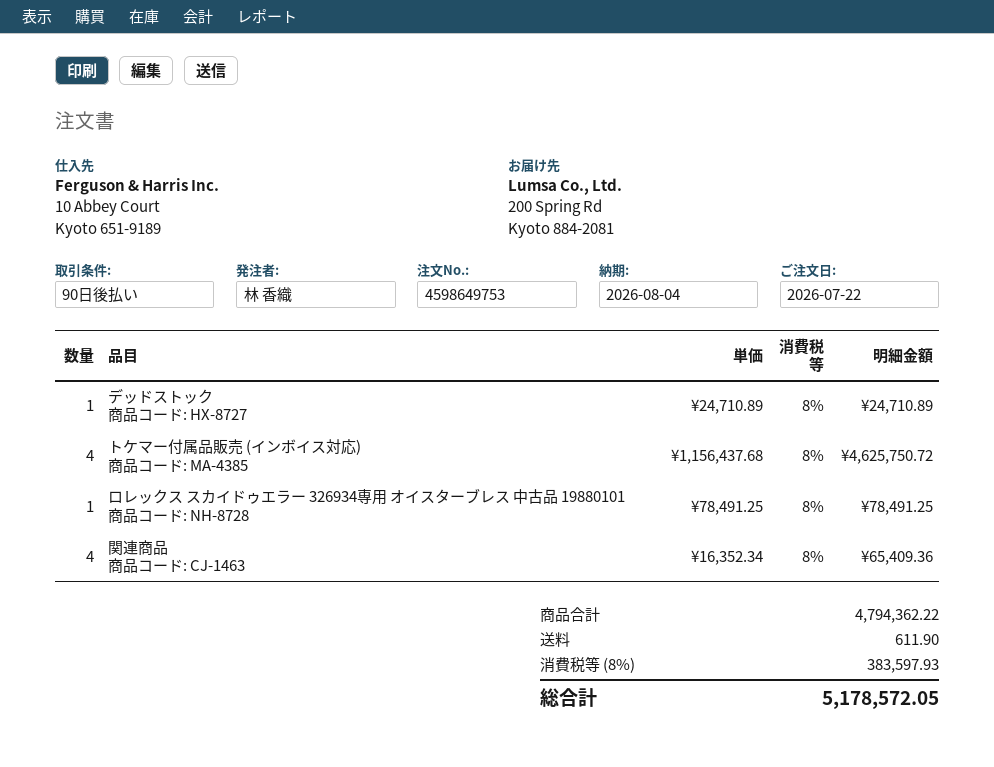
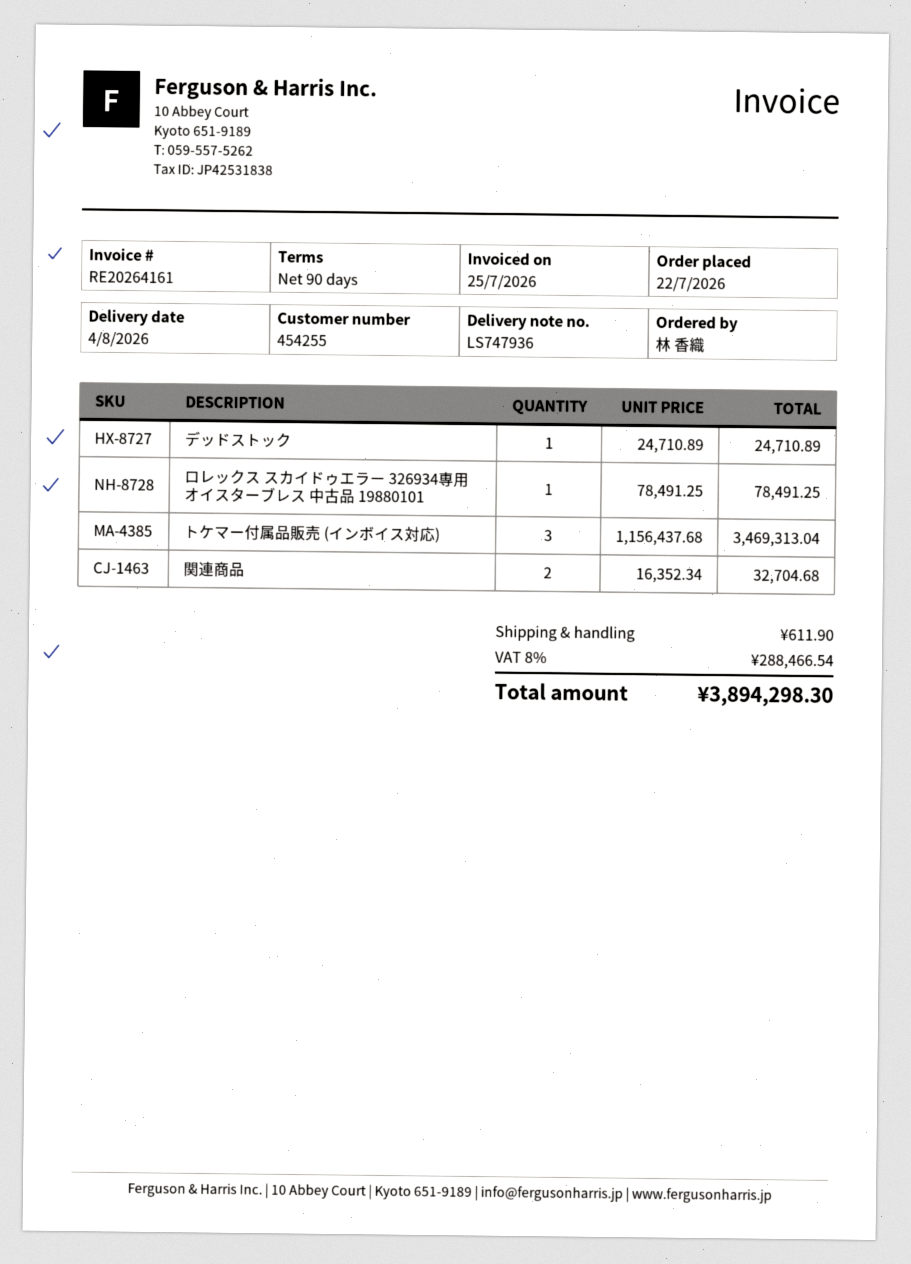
トケマー付属品販売 (インボイス対応): 4 x 1156437.68 = 4625750.72 -> 3 x 1156437.68 = 3469313.04
関連商品: 4 x 16352.34 = 65409.36 -> 2 x 16352.34 = 32704.68
tax: 8% = 383597.93 -> 8% = 288466.54
total: 5178572.05 -> 3894298.30

